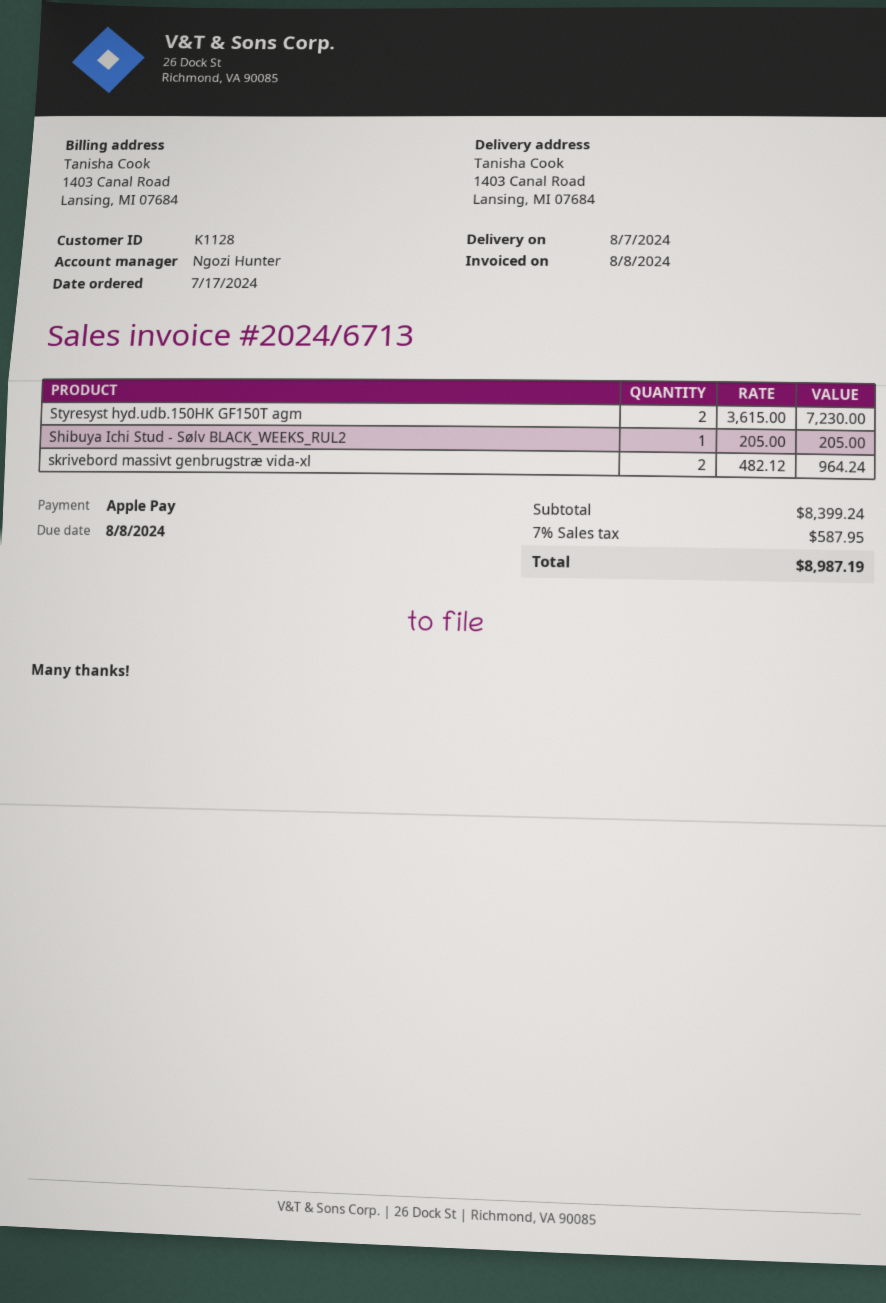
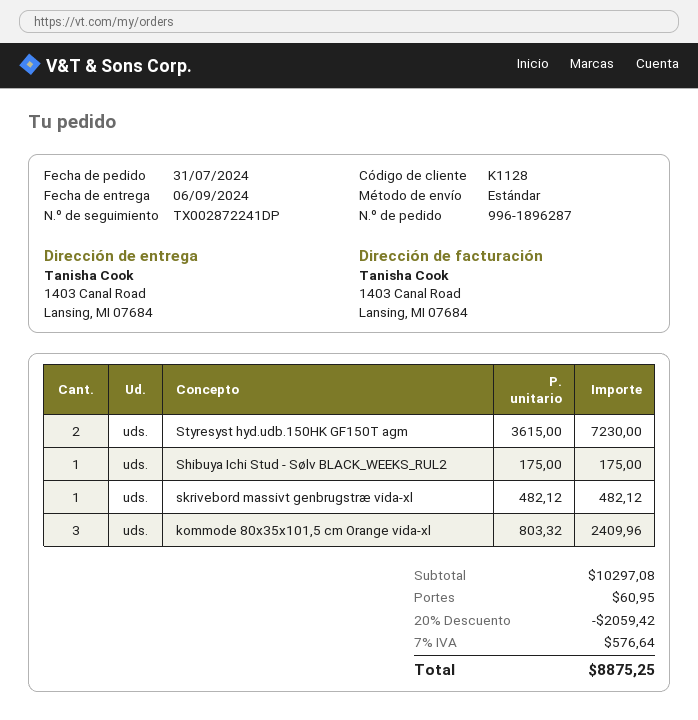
order date: 2024-07-17 -> 2024-07-31
delivery date: 2024-08-07 -> 2024-09-06
Shibuya Ichi Stud - Sølv BLACK_WEEKS_RUL2: 1 x 205.00 = 205.00 -> 1 x 175.00 = 175.00
skrivebord massivt genbrugstræ vida-xl: 2 x 482.12 = 964.24 -> 1 x 482.12 = 482.12
kommode 80x35x101,5 cm Orange vida-xl: none -> 3 x 803.32 = 2409.96
subtotal: 8399.24 -> 10297.08
discount: none -> 20% = 2059.42
shipping: none -> 60.95
tax: 7% = 587.95 -> 7% = 576.64
total: 8987.19 -> 8875.25

